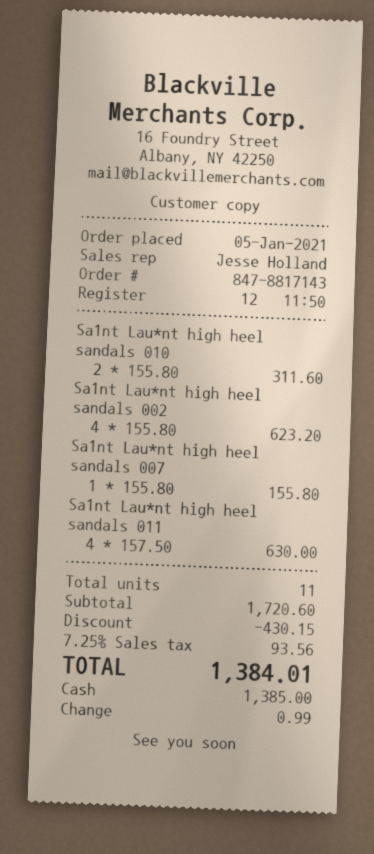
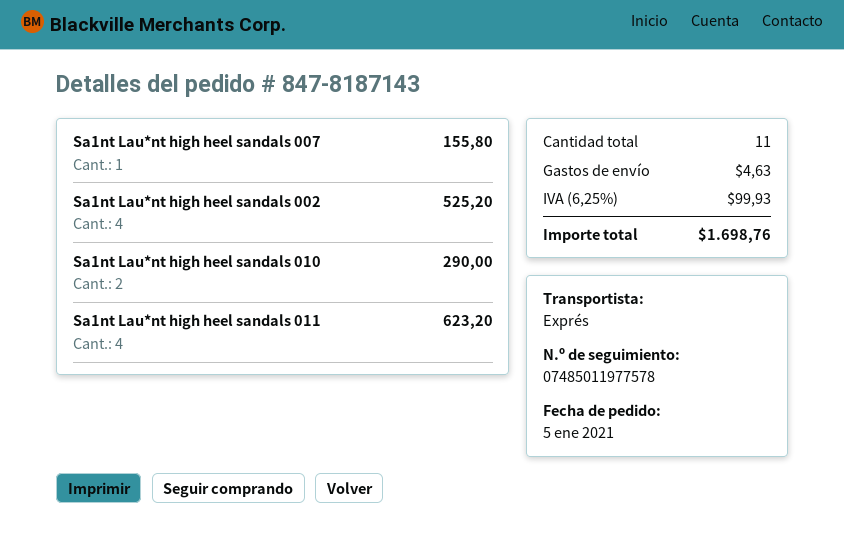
order number: 847-8817143 -> 847-8187143
Sa1nt Lau*nt high heel sandals 010: 2 for 311.60 -> 2 for 290.00
Sa1nt Lau*nt high heel sandals 002: 4 for 623.20 -> 4 for 525.20
Sa1nt Lau*nt high heel sandals 011: 4 for 630.00 -> 4 for 623.20
discount: 430.15 -> none
shipping: none -> 4.63
tax: 7.25% = 93.56 -> 6.25% = 99.93
total: 1384.01 -> 1698.76

